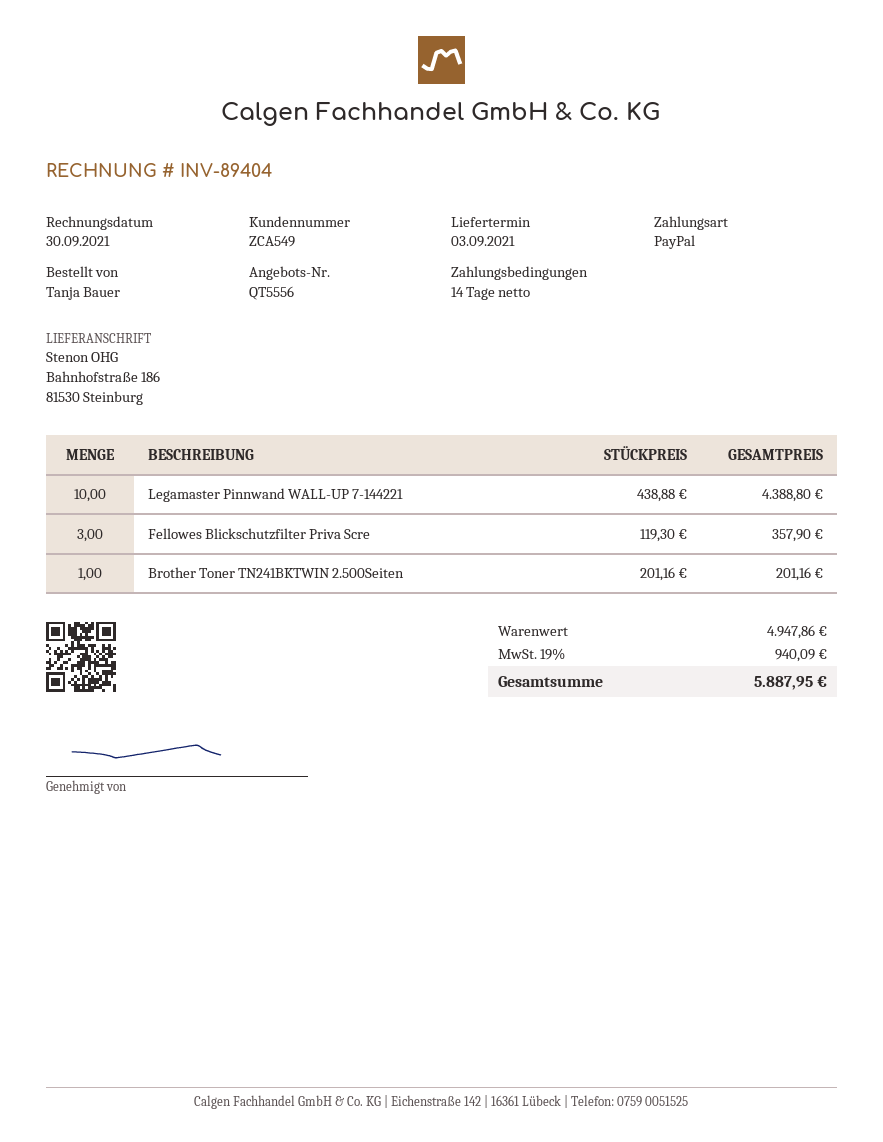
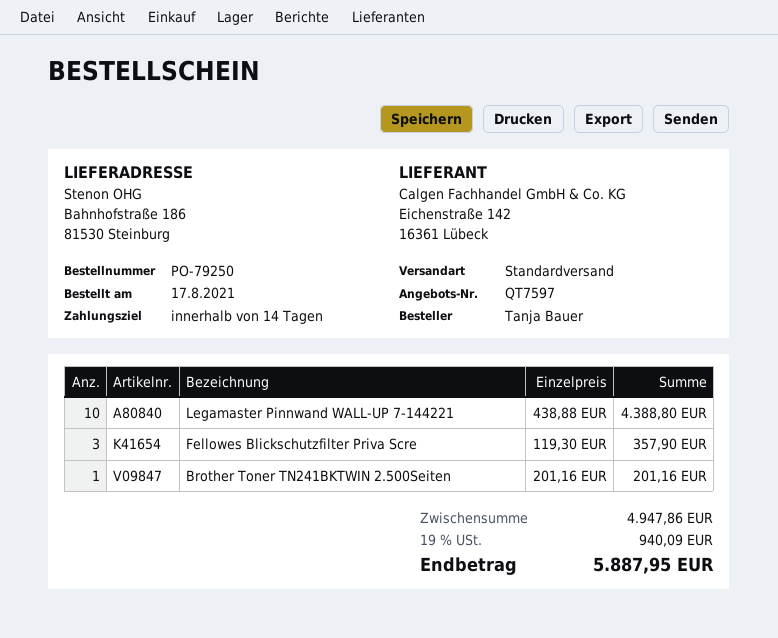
quote number: QT5556 -> QT7597

